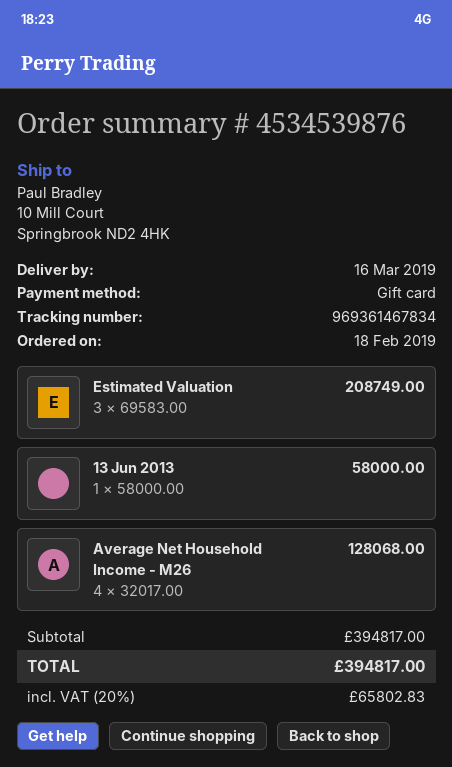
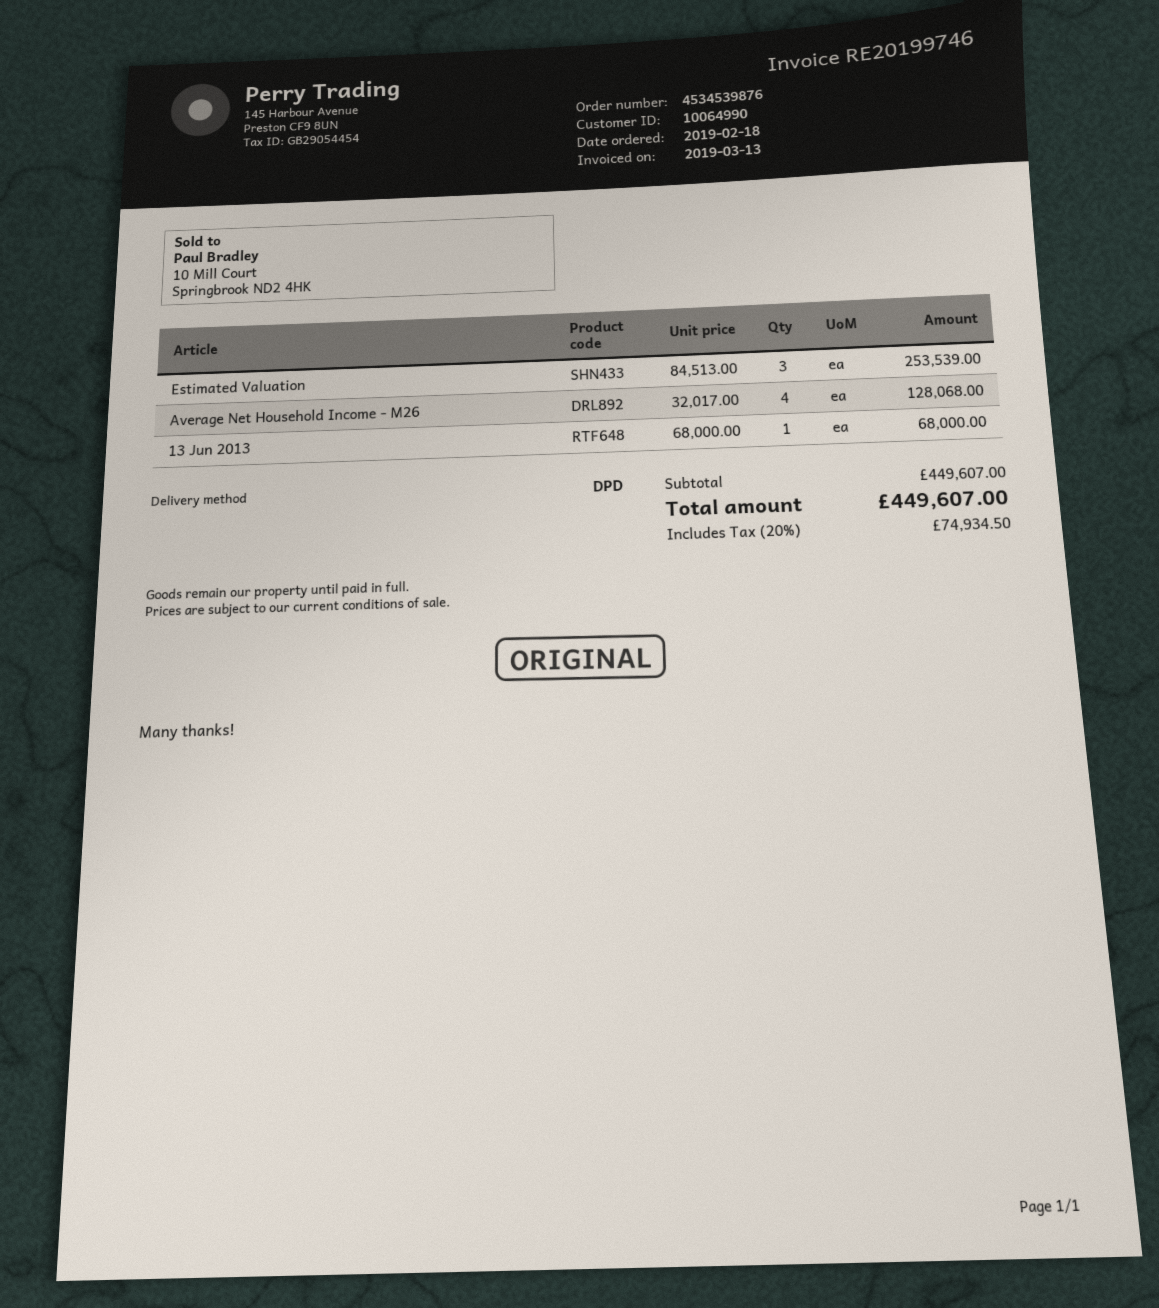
Estimated Valuation: 3 x 69583.00 = 208749.00 -> 3 x 84513.00 = 253539.00
13 Jun 2013: 1 x 58000.00 = 58000.00 -> 1 x 68000.00 = 68000.00
subtotal: 394817.00 -> 449607.00
tax: 20% = 65802.83 -> 20% = 74934.50
total: 394817.00 -> 449607.00

